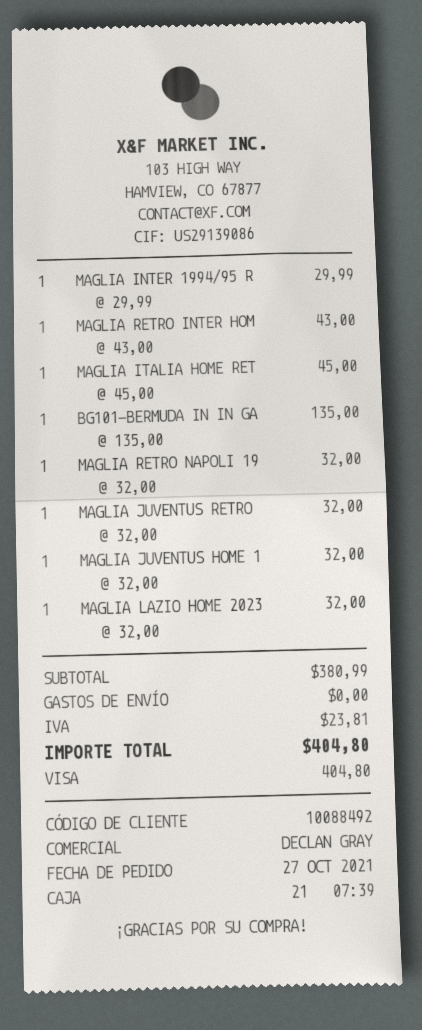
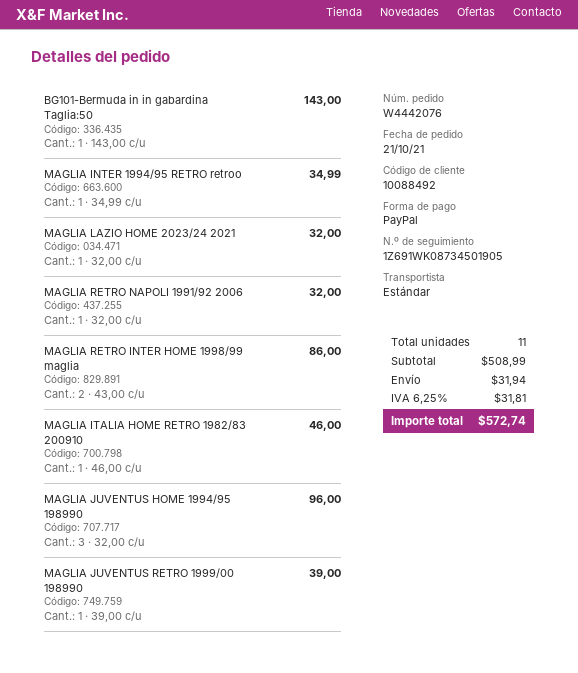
order date: 2021-10-27 -> 2021-10-21
payment method: Visa -> PayPal
MAGLIA INTER 1994/95 R: 1 x 29.99 = 29.99 -> 1 x 34.99 = 34.99
MAGLIA RETRO INTER HOM: 1 x 43.00 = 43.00 -> 2 x 43.00 = 86.00
MAGLIA ITALIA HOME RET: 1 x 45.00 = 45.00 -> 1 x 46.00 = 46.00
BG101-BERMUDA IN IN GA: 1 x 135.00 = 135.00 -> 1 x 143.00 = 143.00
MAGLIA JUVENTUS RETRO: 1 x 32.00 = 32.00 -> 1 x 39.00 = 39.00
MAGLIA JUVENTUS HOME 1: 1 x 32.00 = 32.00 -> 3 x 32.00 = 96.00
subtotal: 380.99 -> 508.99
shipping: 0.00 -> 31.94
tax: 23.81 -> 31.81
total: 404.80 -> 572.74

